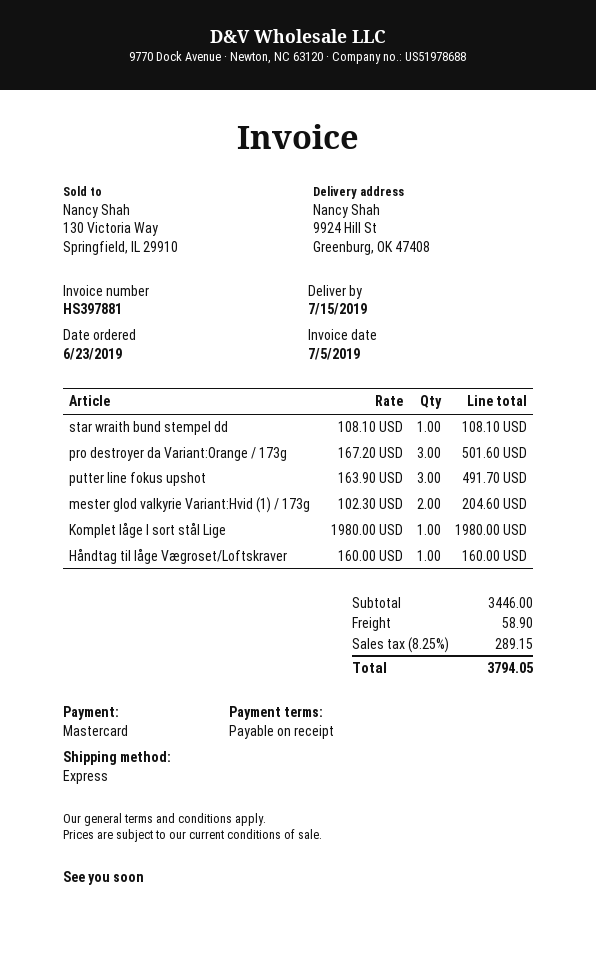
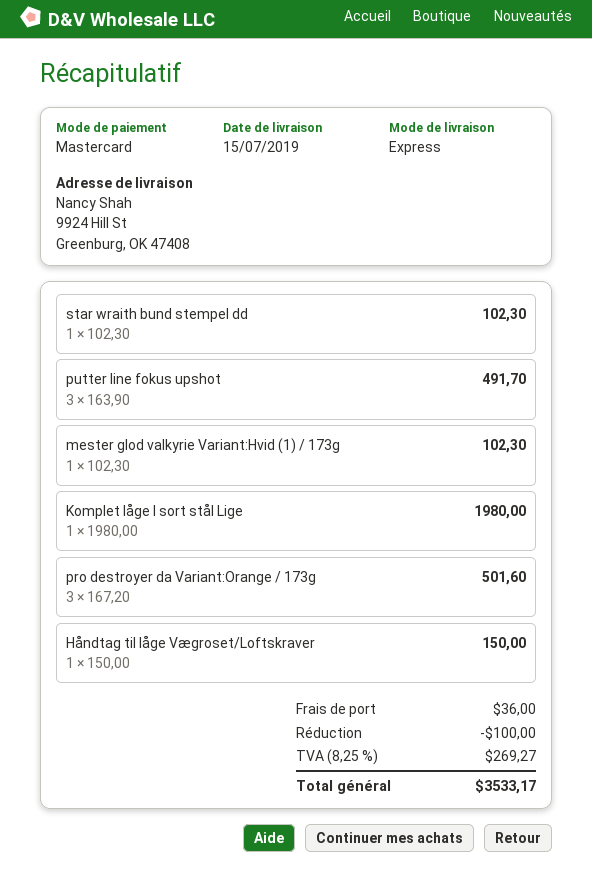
star wraith bund stempel dd: 1 x 108.10 = 108.10 -> 1 x 102.30 = 102.30
mester glod valkyrie Variant:Hvid (1) / 173g: 2 x 102.30 = 204.60 -> 1 x 102.30 = 102.30
Håndtag til låge Vægroset/Loftskraver: 1 x 160.00 = 160.00 -> 1 x 150.00 = 150.00
discount: none -> 100.00
shipping: 58.90 -> 36.00
tax: 8.25% = 289.15 -> 8.25% = 269.27
total: 3794.05 -> 3533.17

